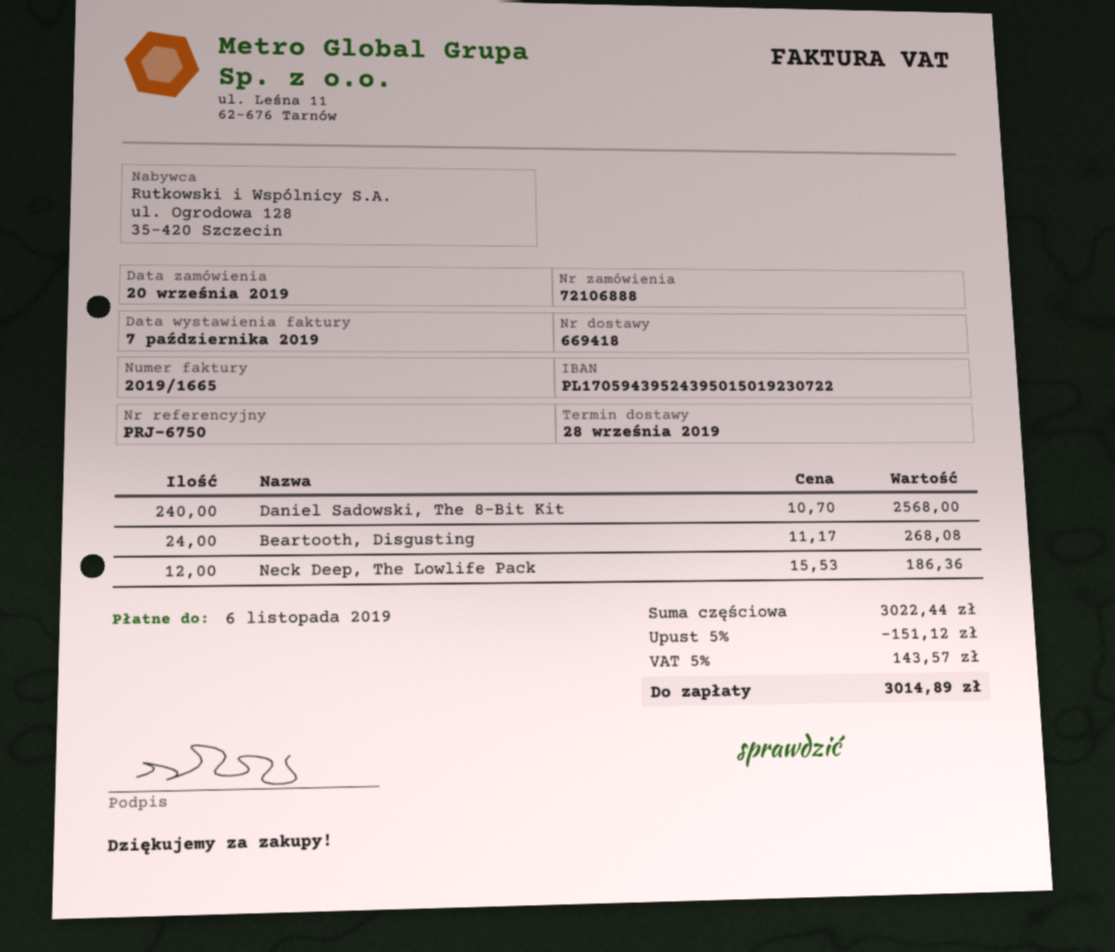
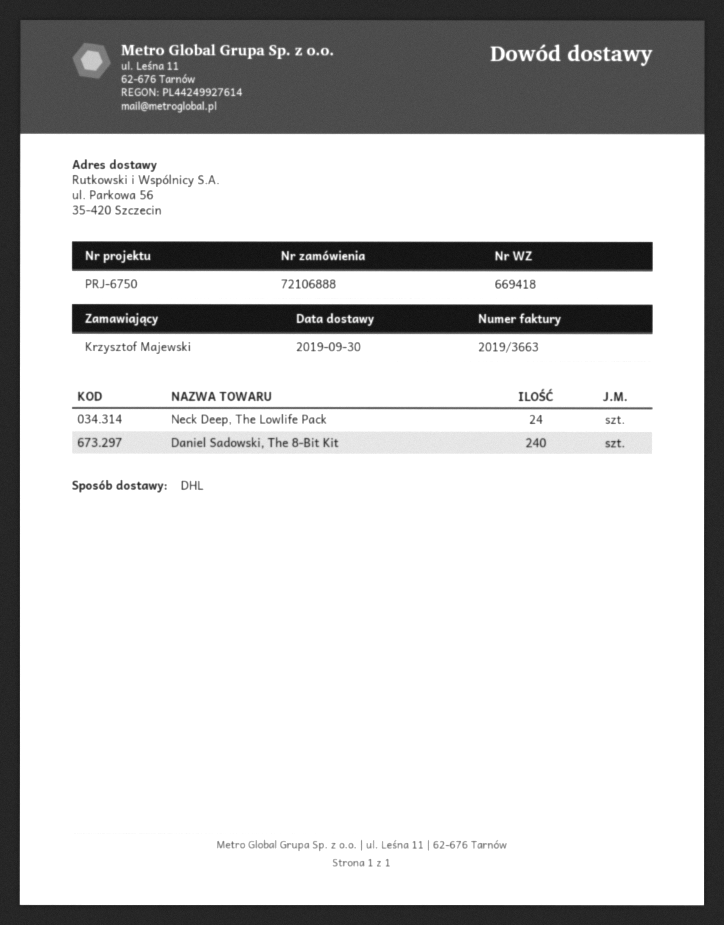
delivery date: 2019-09-28 -> 2019-09-30
invoice number: 2019/1665 -> 2019/3663
Beartooth, Disgusting: 24 -> none
Neck Deep, The Lowlife Pack: 12 -> 24

